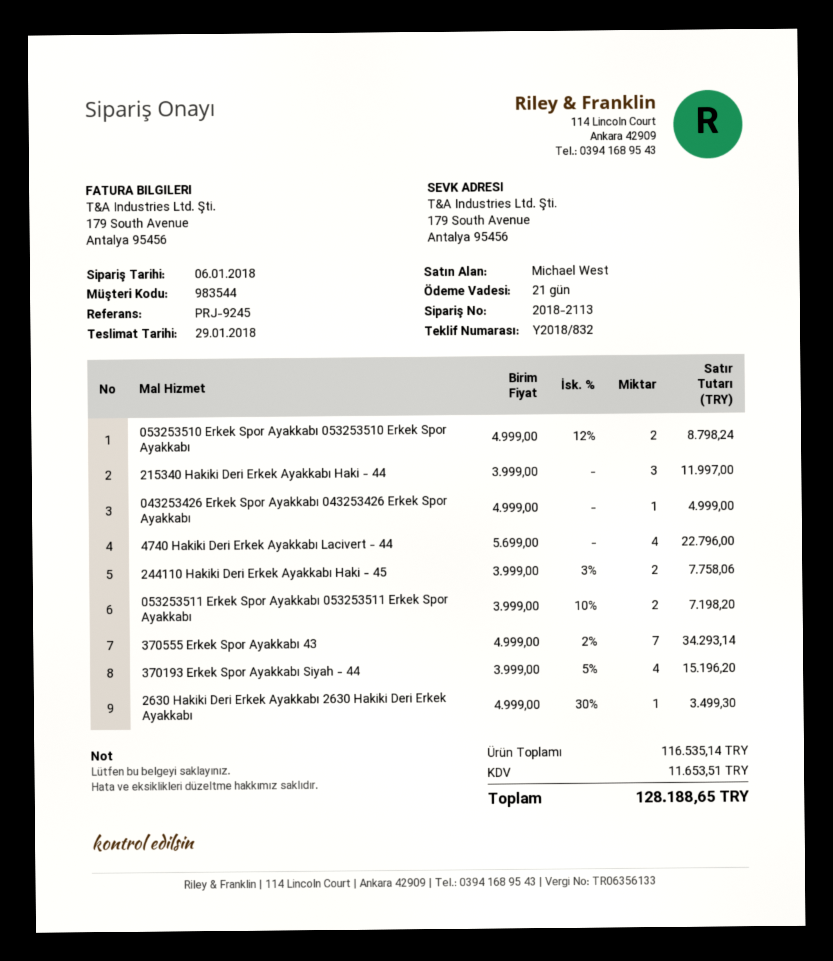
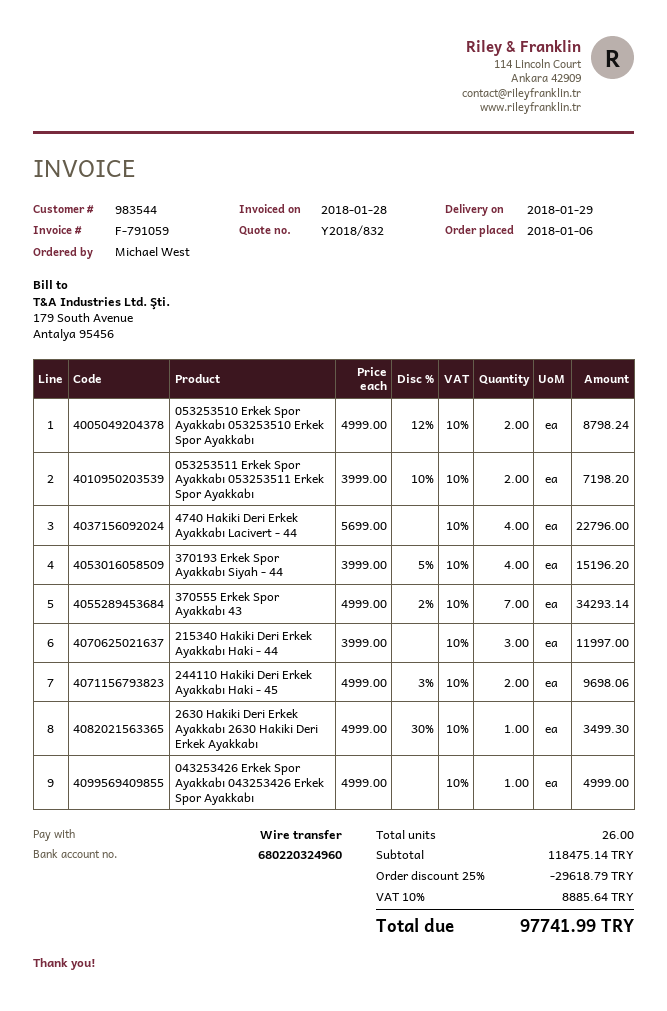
244110 Hakiki Deri Erkek Ayakkabı Haki - 45: 2 x 3999.00 - 3% = 7758.06 -> 2 x 4999.00 - 3% = 9698.06
subtotal: 116535.14 -> 118475.14
discount: none -> 25% = 29618.79
tax: 11653.51 -> 8885.64
total: 128188.65 -> 97741.99

